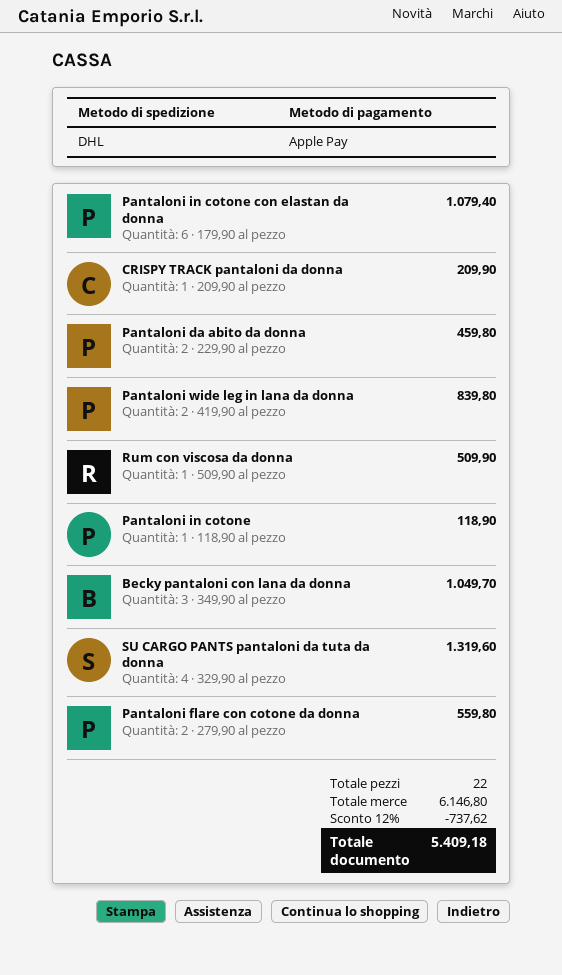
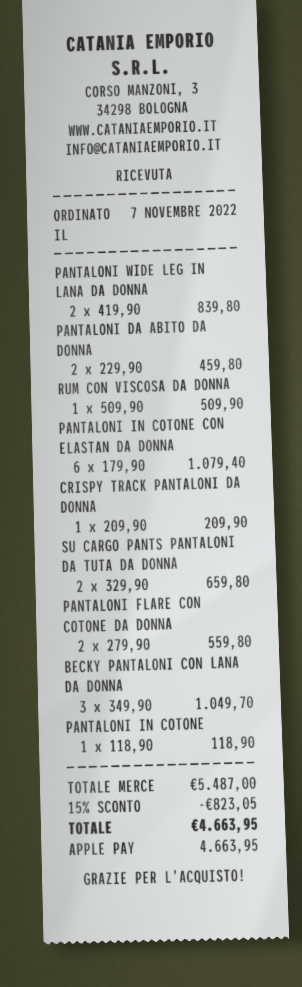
SU CARGO PANTS pantaloni da tuta da donna: 4 x 329.90 = 1319.60 -> 2 x 329.90 = 659.80
subtotal: 6146.80 -> 5487.00
discount: 12% = 737.62 -> 15% = 823.05
total: 5409.18 -> 4663.95

